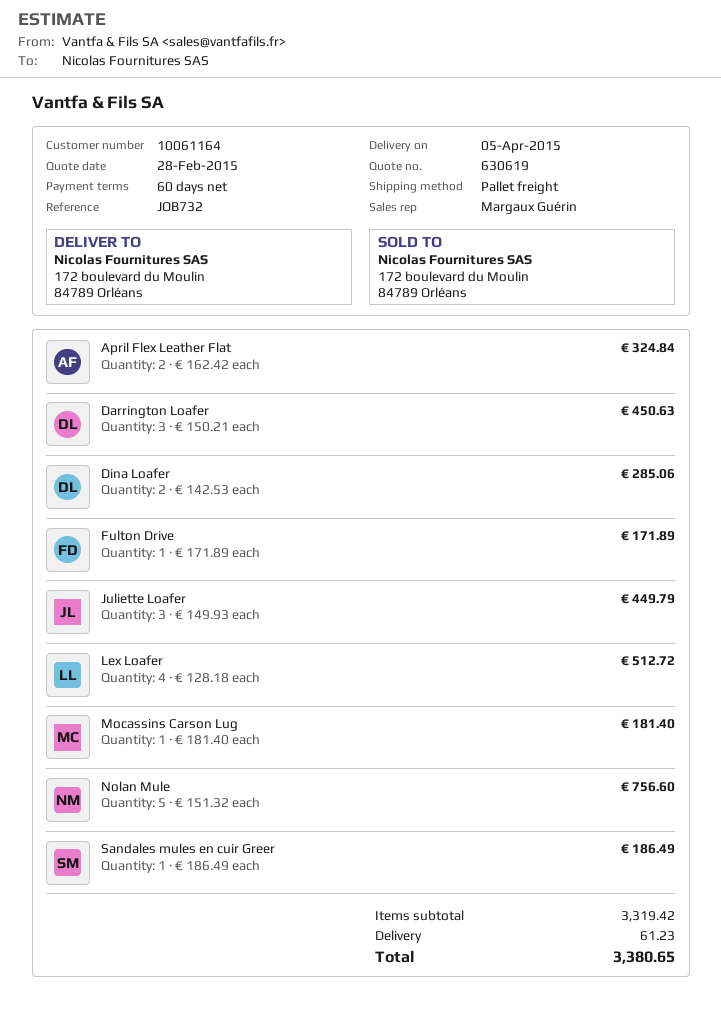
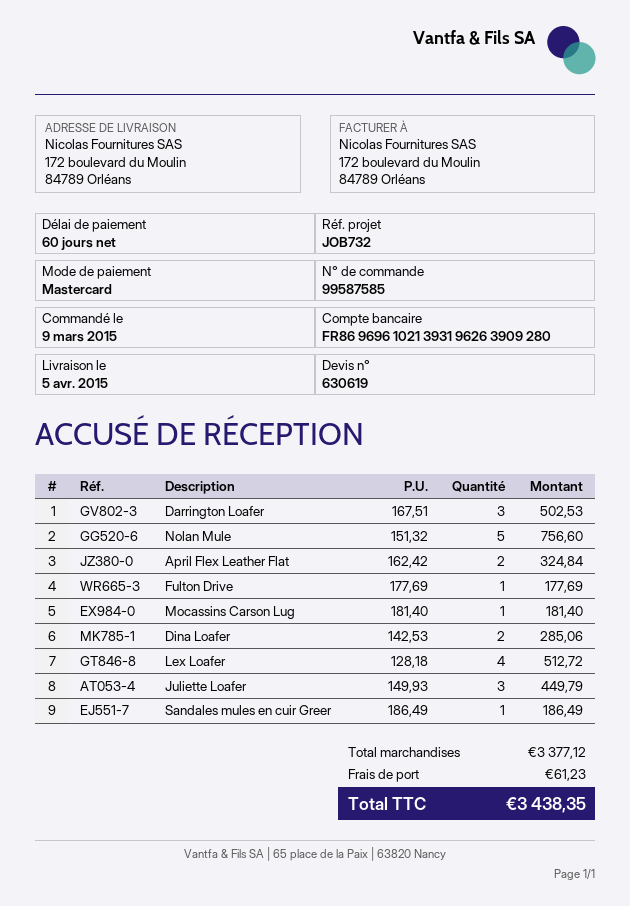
Darrington Loafer: 3 x 150.21 = 450.63 -> 3 x 167.51 = 502.53
Fulton Drive: 1 x 171.89 = 171.89 -> 1 x 177.69 = 177.69
subtotal: 3319.42 -> 3377.12
total: 3380.65 -> 3438.35

